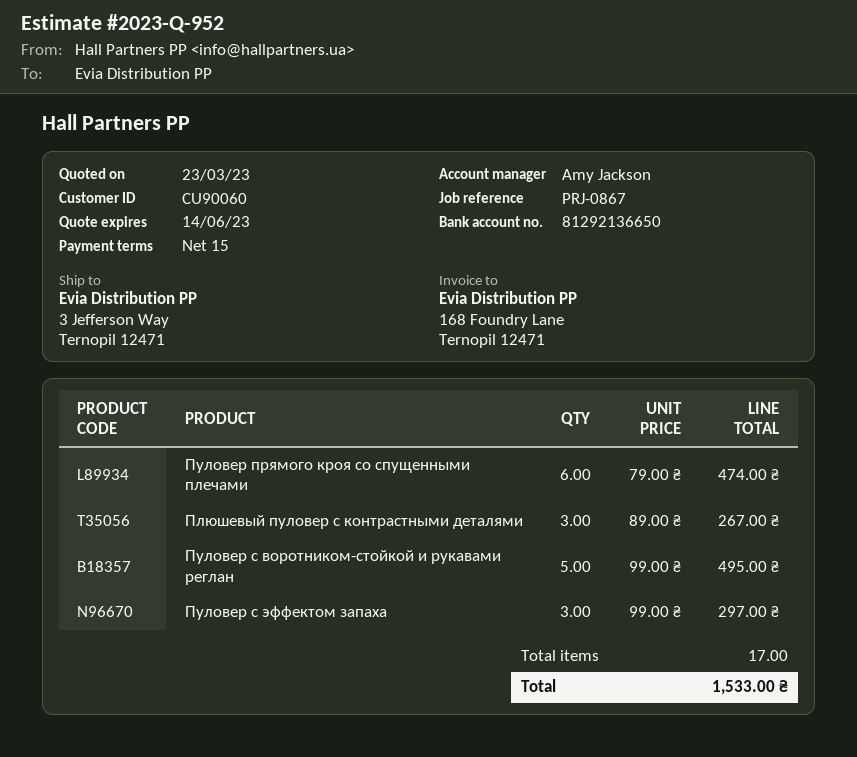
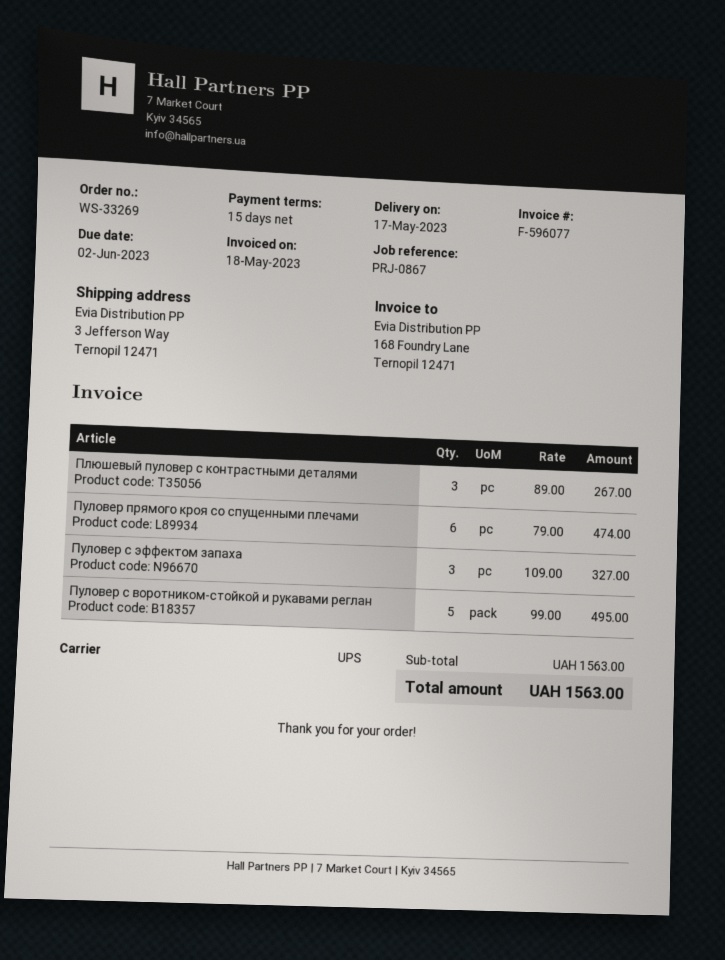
Пуловер с эффектом запаха: 3 x 99.00 = 297.00 -> 3 x 109.00 = 327.00
total: 1533.00 -> 1563.00

